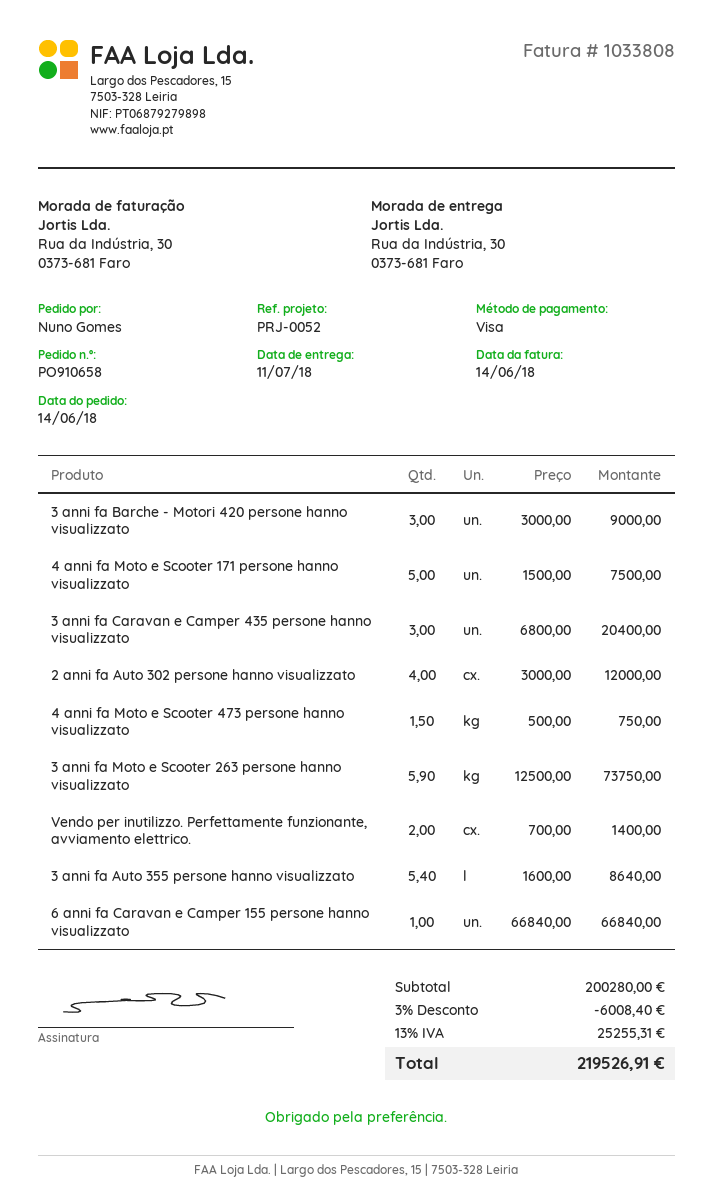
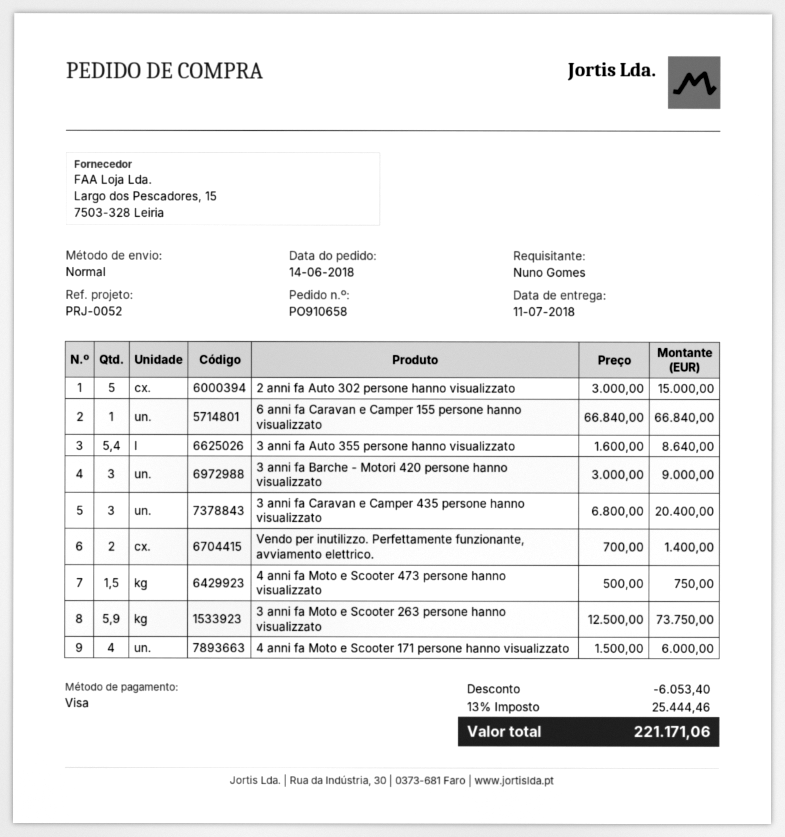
4 anni fa Moto e Scooter 171 persone hanno visualizzato: 5 x 1500.00 = 7500.00 -> 4 x 1500.00 = 6000.00
2 anni fa Auto 302 persone hanno visualizzato: 4 x 3000.00 = 12000.00 -> 5 x 3000.00 = 15000.00
discount: 6008.40 -> 6053.40
tax: 13% = 25255.31 -> 13% = 25444.46
total: 219526.91 -> 221171.06

